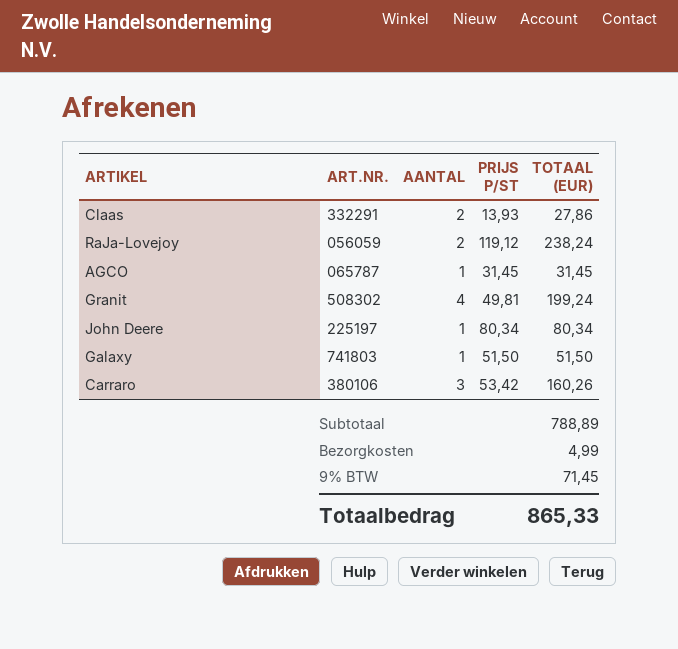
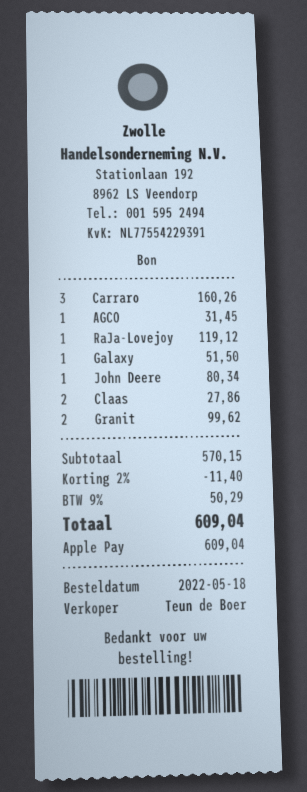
RaJa-Lovejoy: 2 for 238.24 -> 1 for 119.12
Granit: 4 for 199.24 -> 2 for 99.62
subtotal: 788.89 -> 570.15
discount: none -> 2% = 11.40
shipping: 4.99 -> none
tax: 9% = 71.45 -> 9% = 50.29
total: 865.33 -> 609.04

